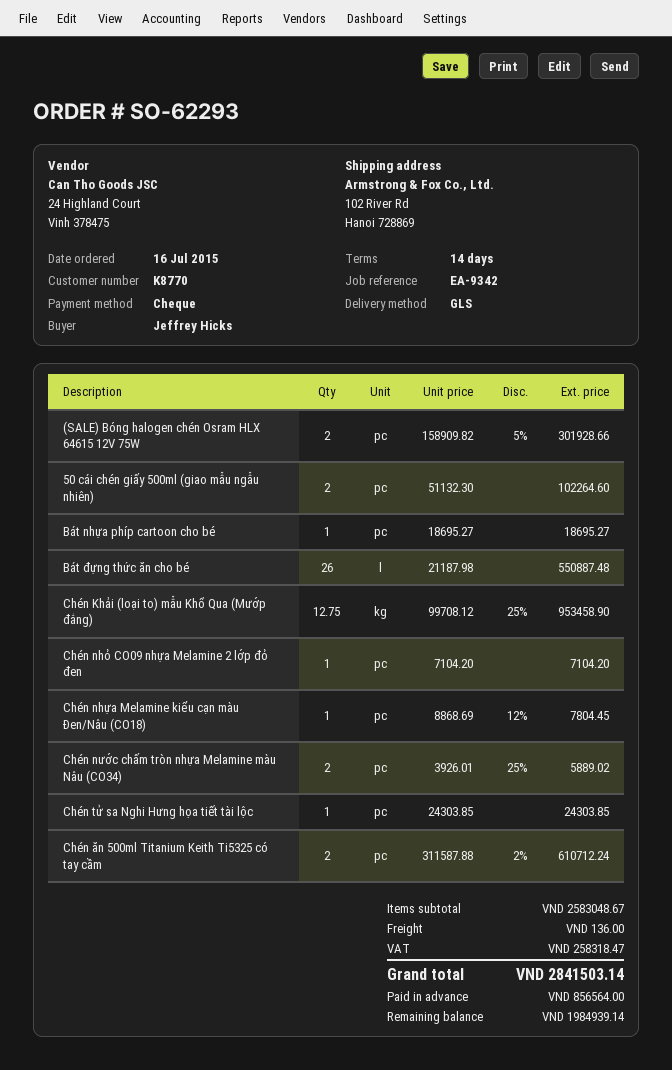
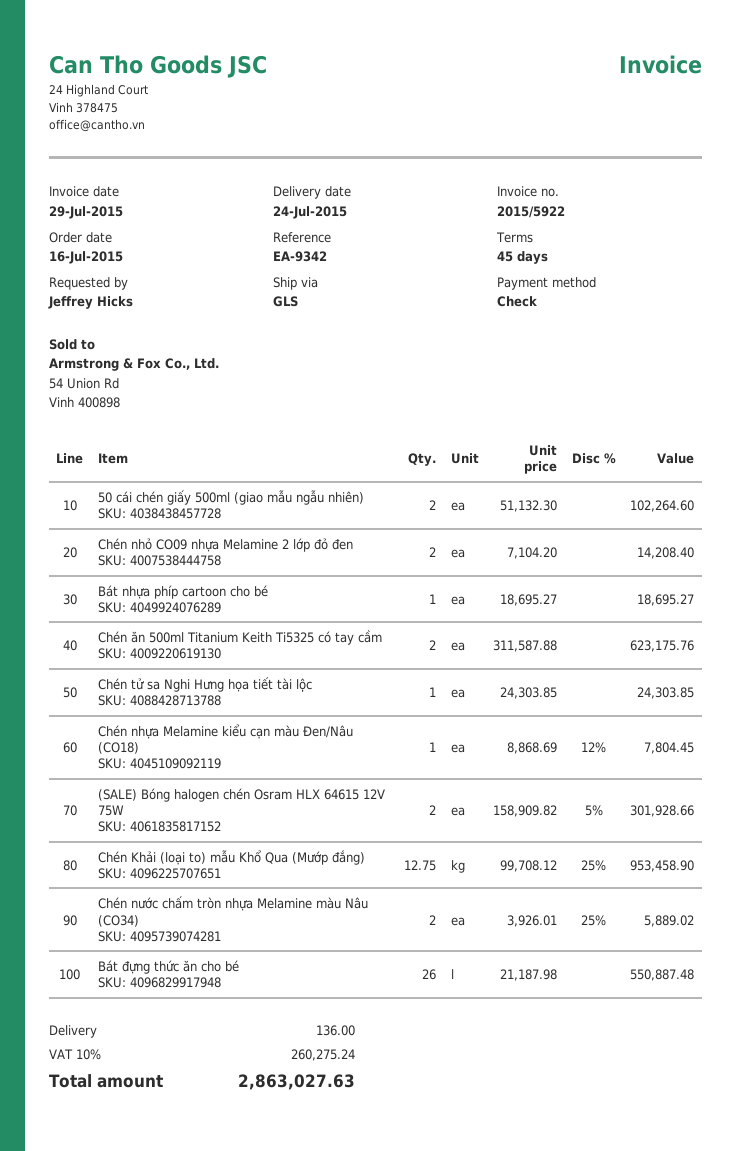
payment terms: 14 days -> 45 days
Chén nhỏ CO09 nhựa Melamine 2 lớp đỏ đen: 1 x 7104.20 = 7104.20 -> 2 x 7104.20 = 14208.40
Chén ăn 500ml Titanium Keith Ti5325 có tay cầm: 2 x 311587.88 - 2% = 610712.24 -> 2 x 311587.88 = 623175.76
tax: 258318.47 -> 260275.24
total: 2841503.14 -> 2863027.63

